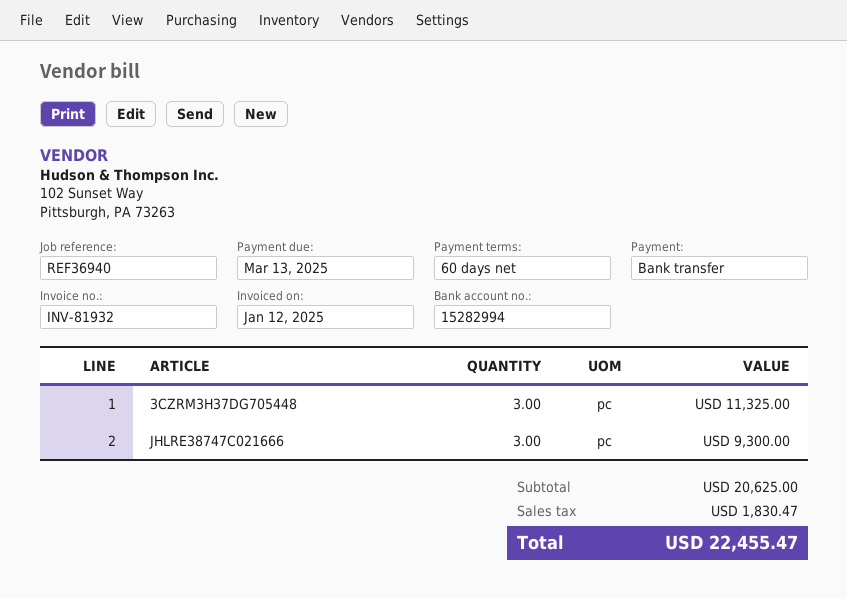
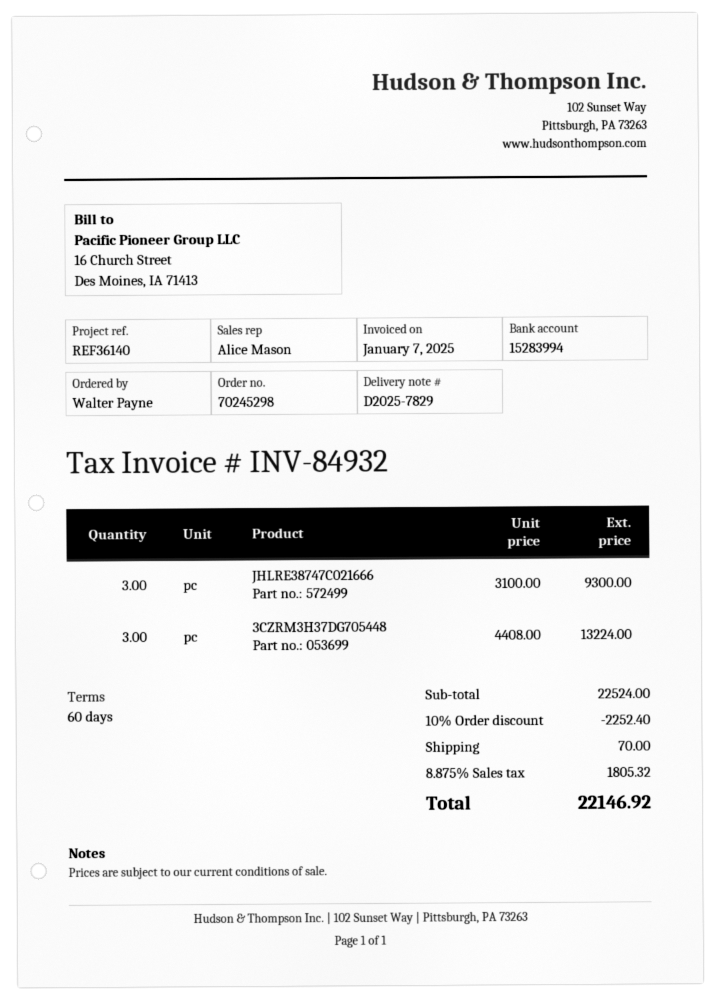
invoice number: INV-81932 -> INV-84932
invoice date: 2025-01-12 -> 2025-01-07
reference: REF36940 -> REF36140
bank account: 15282994 -> 15283994
3CZRM3H37DG705448: 3 for 11325.00 -> 3 for 13224.00
subtotal: 20625.00 -> 22524.00
discount: none -> 10% = 2252.40
shipping: none -> 70.00
tax: 1830.47 -> 1805.32
total: 22455.47 -> 22146.92

